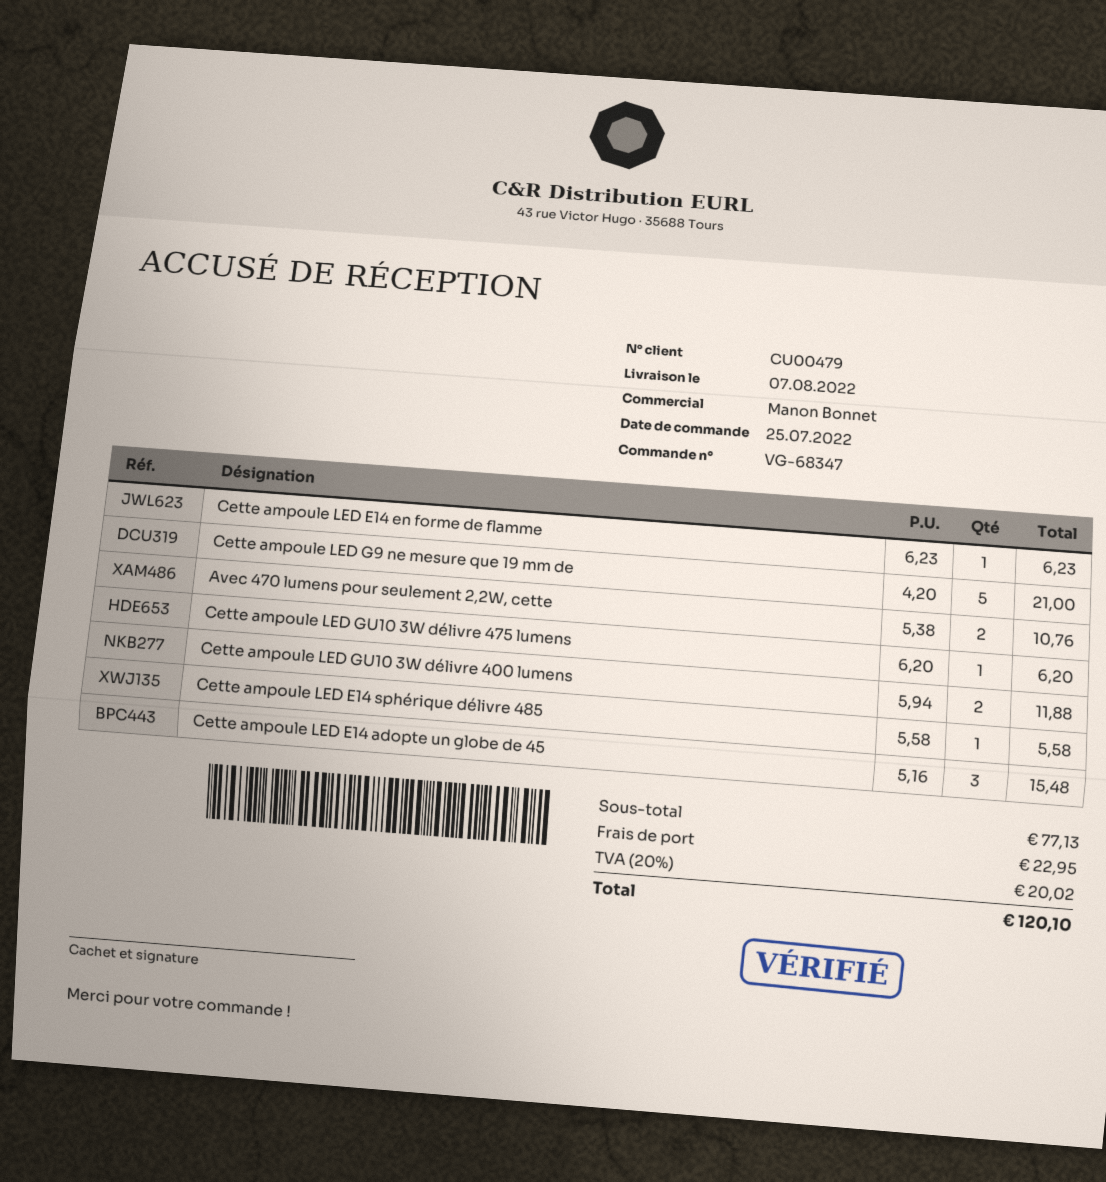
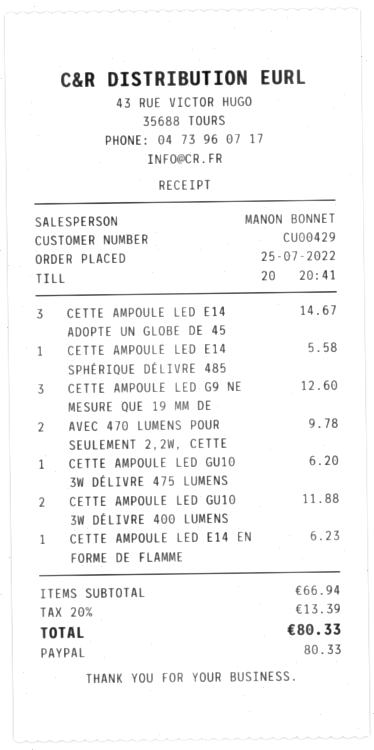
customer number: CU00479 -> CU00429
Cette ampoule LED G9 ne mesure que 19 mm de: 5 for 21.00 -> 3 for 12.60
Avec 470 lumens pour seulement 2,2W, cette: 2 for 10.76 -> 2 for 9.78
Cette ampoule LED E14 adopte un globe de 45: 3 for 15.48 -> 3 for 14.67
subtotal: 77.13 -> 66.94
shipping: 22.95 -> none
tax: 20% = 20.02 -> 20% = 13.39
total: 120.10 -> 80.33

